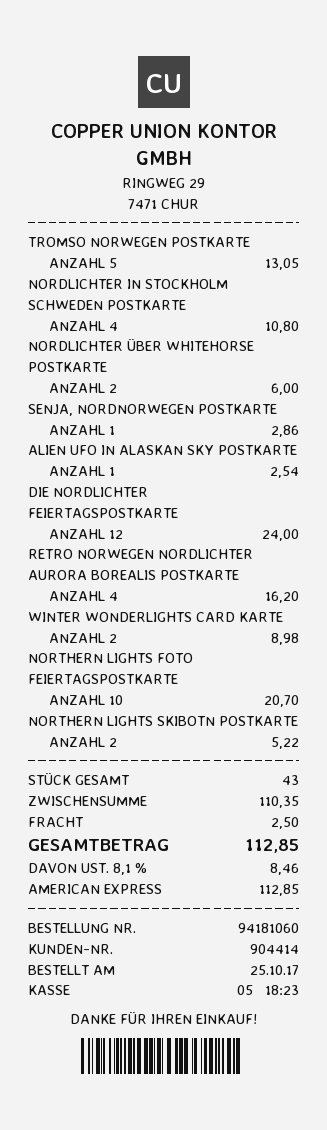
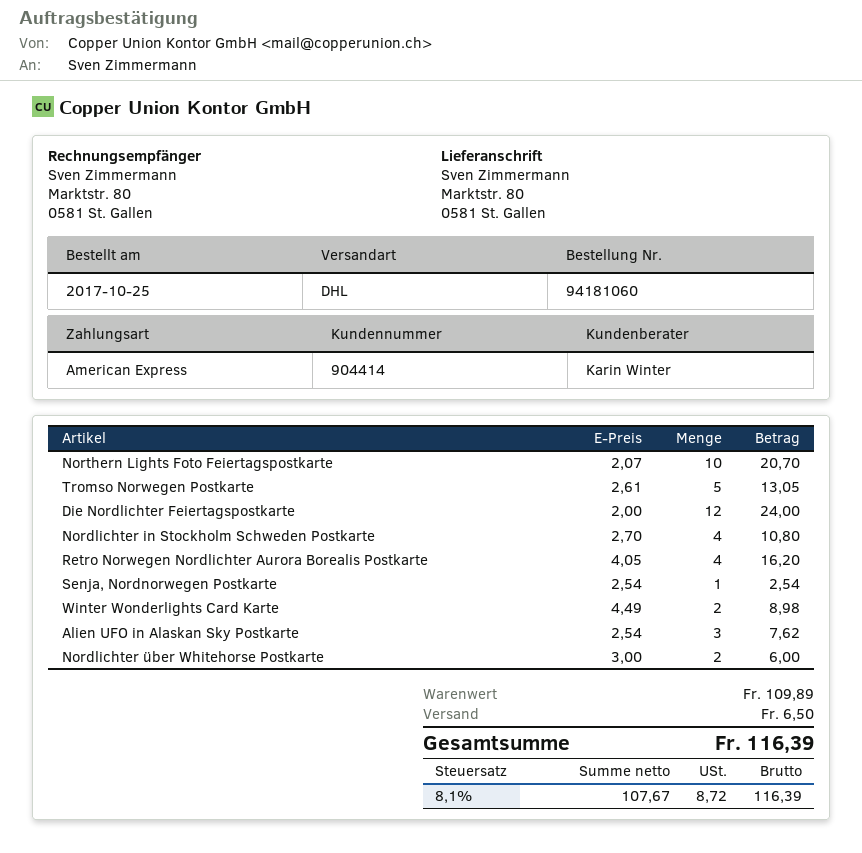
SENJA, NORDNORWEGEN POSTKARTE: 1 for 2.86 -> 1 for 2.54
ALIEN UFO IN ALASKAN SKY POSTKARTE: 1 for 2.54 -> 3 for 7.62
NORTHERN LIGHTS SKIBOTN POSTKARTE: 2 for 5.22 -> none
subtotal: 110.35 -> 109.89
shipping: 2.50 -> 6.50
tax: 8.1% = 8.46 -> 8.1% = 8.72
total: 112.85 -> 116.39

